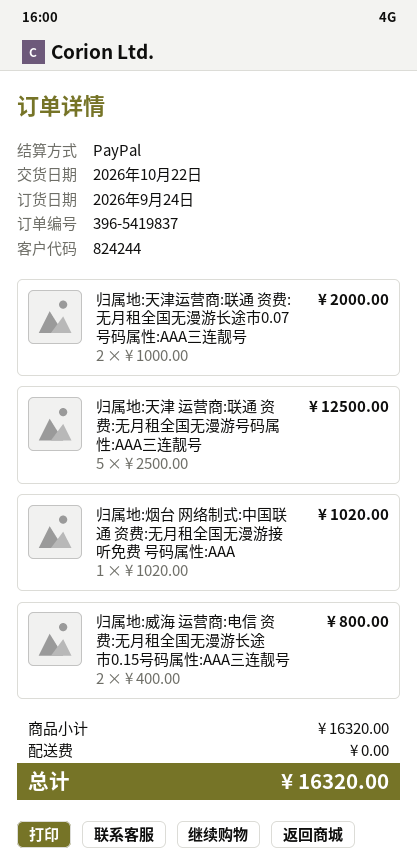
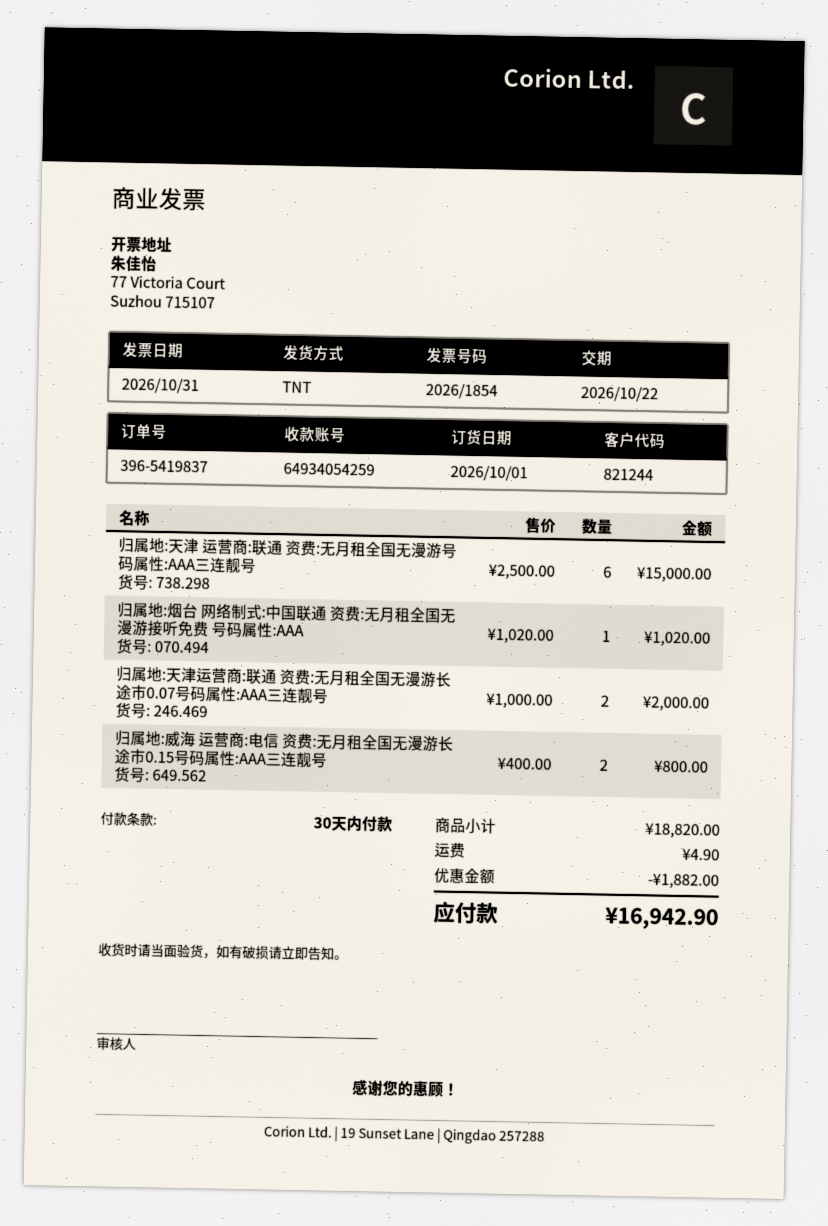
order date: 2026-09-24 -> 2026-10-01
customer number: 824244 -> 821244
归属地:天津 运营商:联通 资费:无月租全国无漫游号码属性:AAA三连靓号: 5 x 2500.00 = 12500.00 -> 6 x 2500.00 = 15000.00
subtotal: 16320.00 -> 18820.00
discount: none -> 1882.00
shipping: 0.00 -> 4.90
total: 16320.00 -> 16942.90

